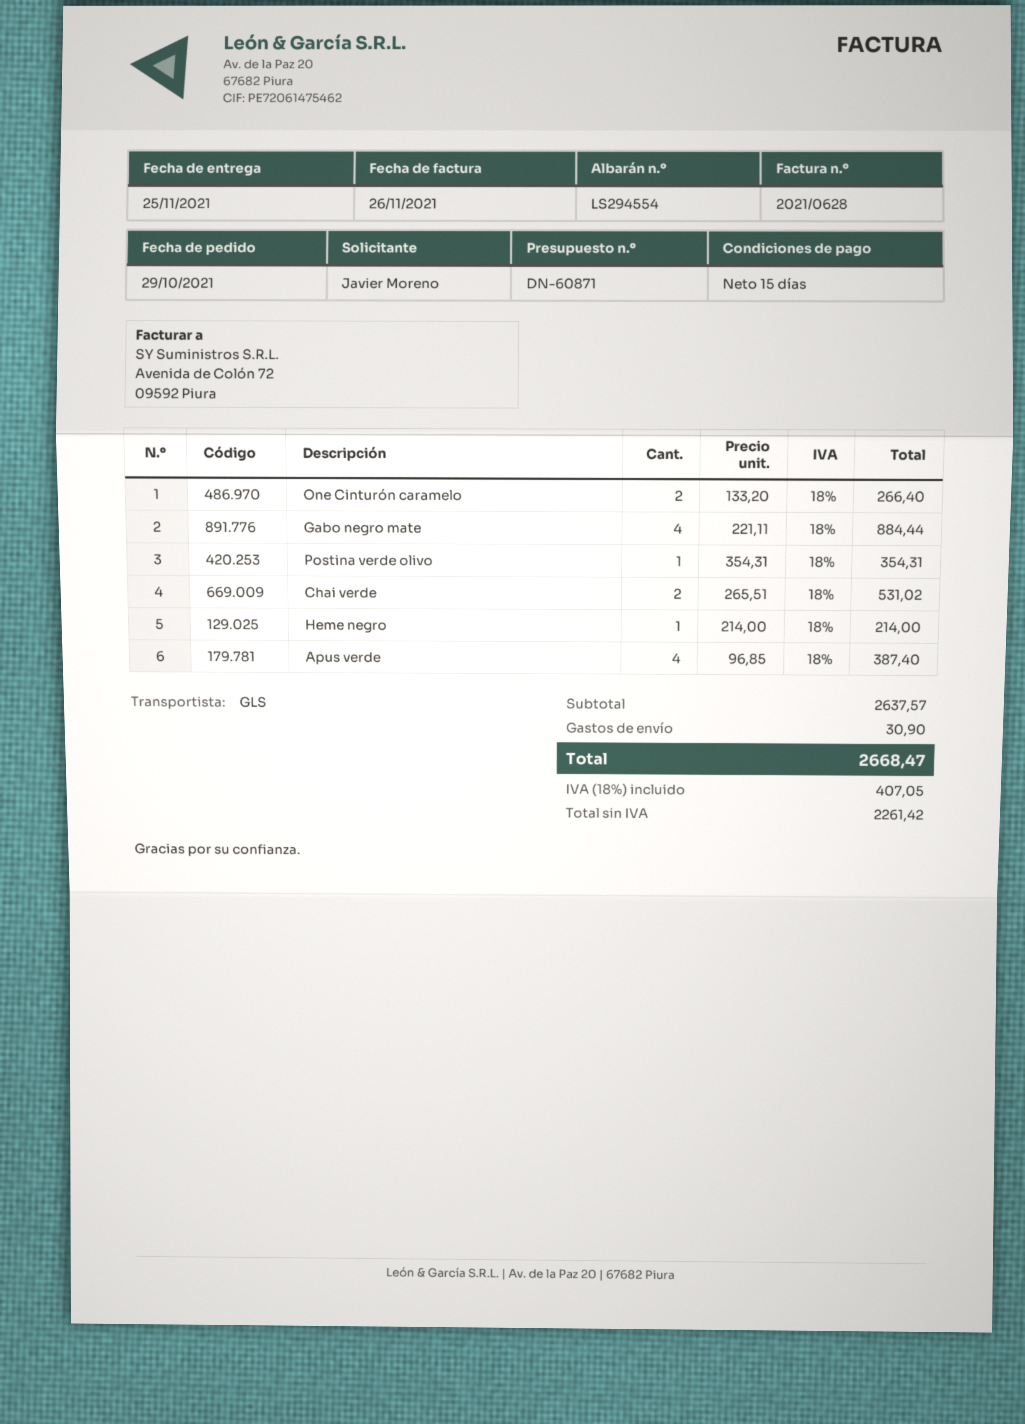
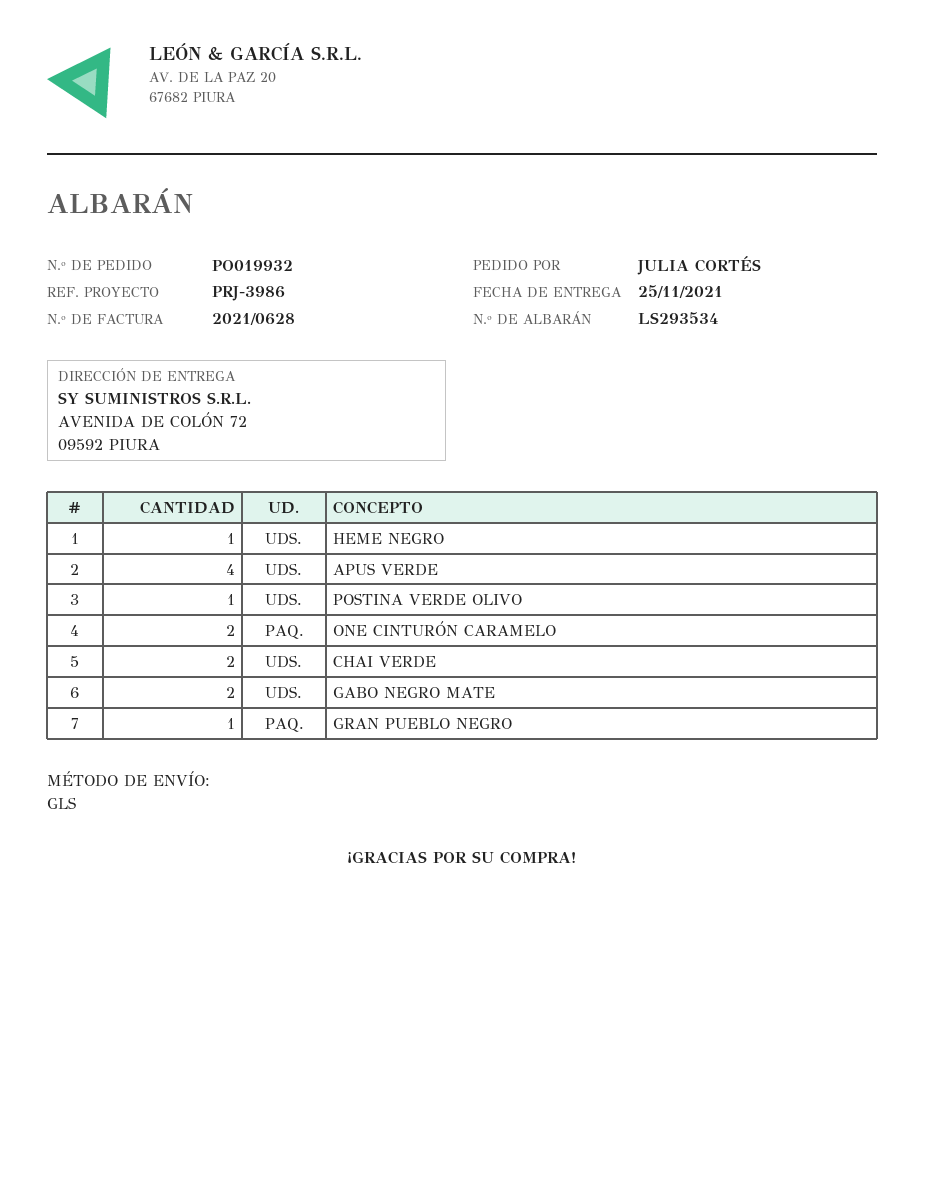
delivery note number: LS294554 -> LS293534
ordered by: Javier Moreno -> JULIA CORTÉS
Gabo negro mate: 4 -> 2
GRAN PUEBLO NEGRO: none -> 1

